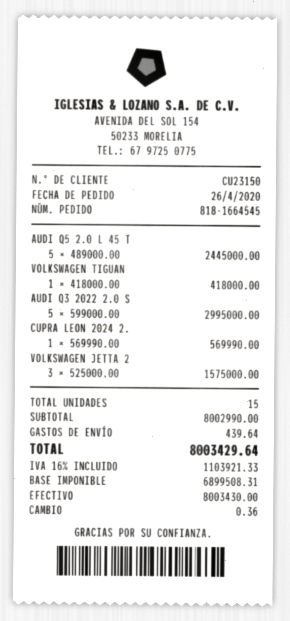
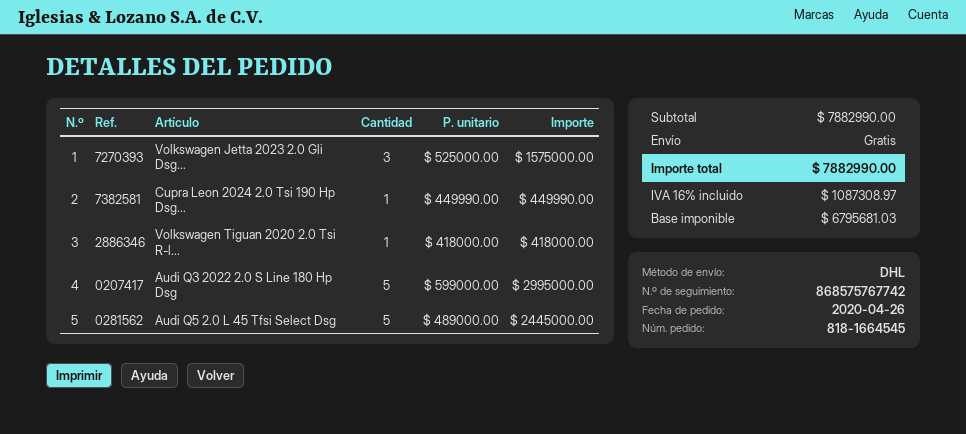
CUPRA LEON 2024 2.: 1 x 569990.00 = 569990.00 -> 1 x 449990.00 = 449990.00
subtotal: 8002990.00 -> 7882990.00
shipping: 439.64 -> 0.00
net: 6899508.31 -> 6795681.03
tax: 16% = 1103921.33 -> 16% = 1087308.97
total: 8003429.64 -> 7882990.00

